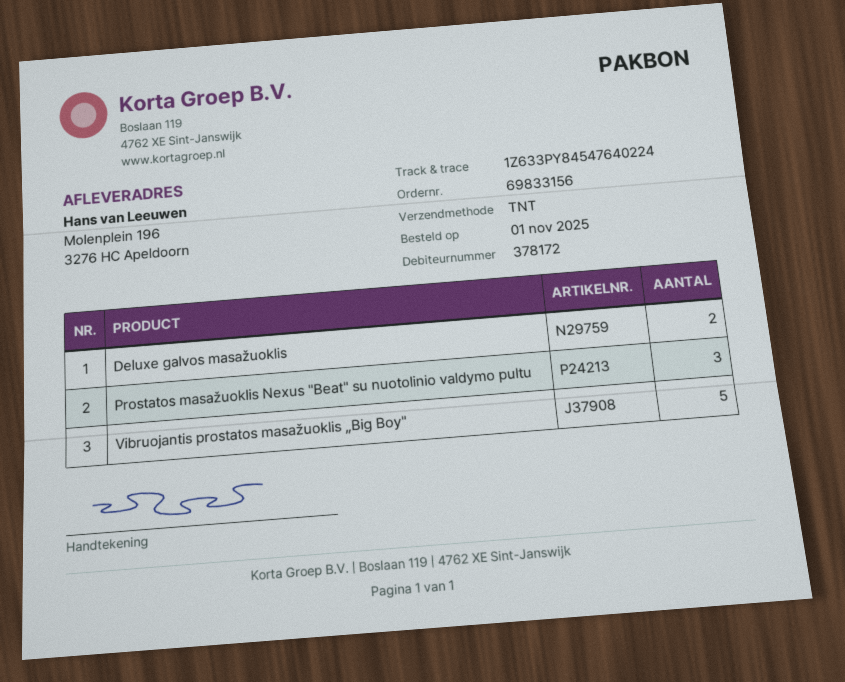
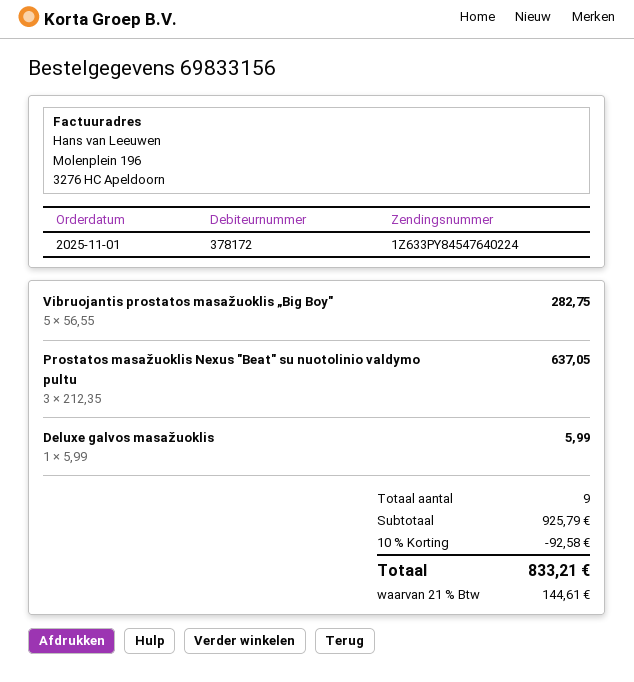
Deluxe galvos masažuoklis: 2 -> 1

